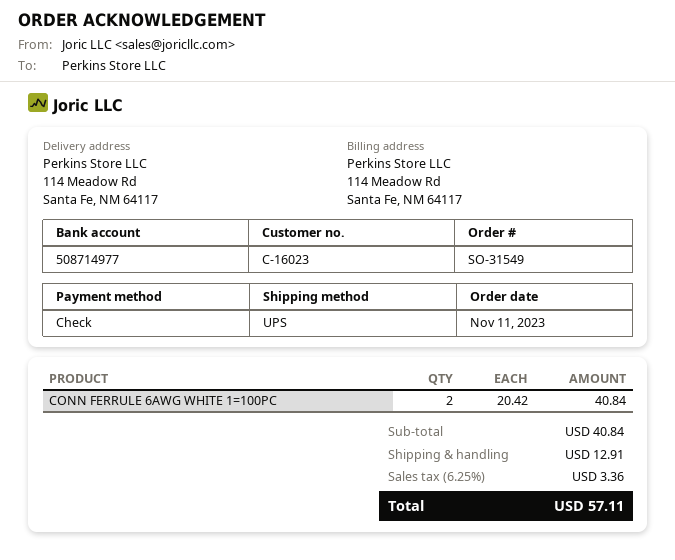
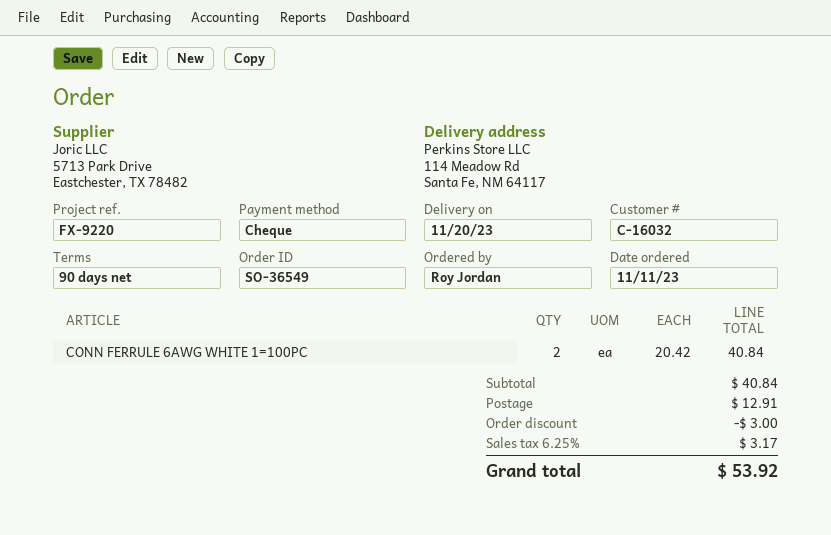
order number: SO-31549 -> SO-36549
customer number: C-16023 -> C-16032
discount: none -> 3.00
tax: 6.25% = 3.36 -> 6.25% = 3.17
total: 57.11 -> 53.92

